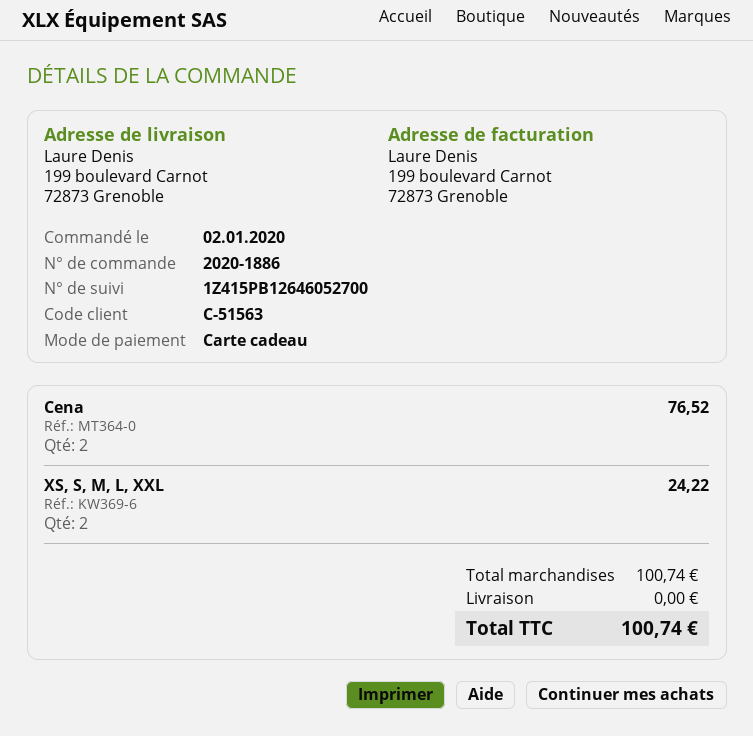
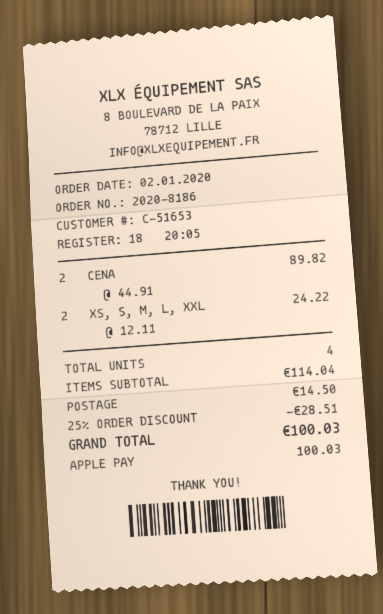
order number: 2020-1886 -> 2020-8186
customer number: C-51563 -> C-51653
payment method: gift card -> Apple Pay
Cena: 2 for 76.52 -> 2 for 89.82
subtotal: 100.74 -> 114.04
discount: none -> 25% = 28.51
shipping: 0.00 -> 14.50
total: 100.74 -> 100.03

